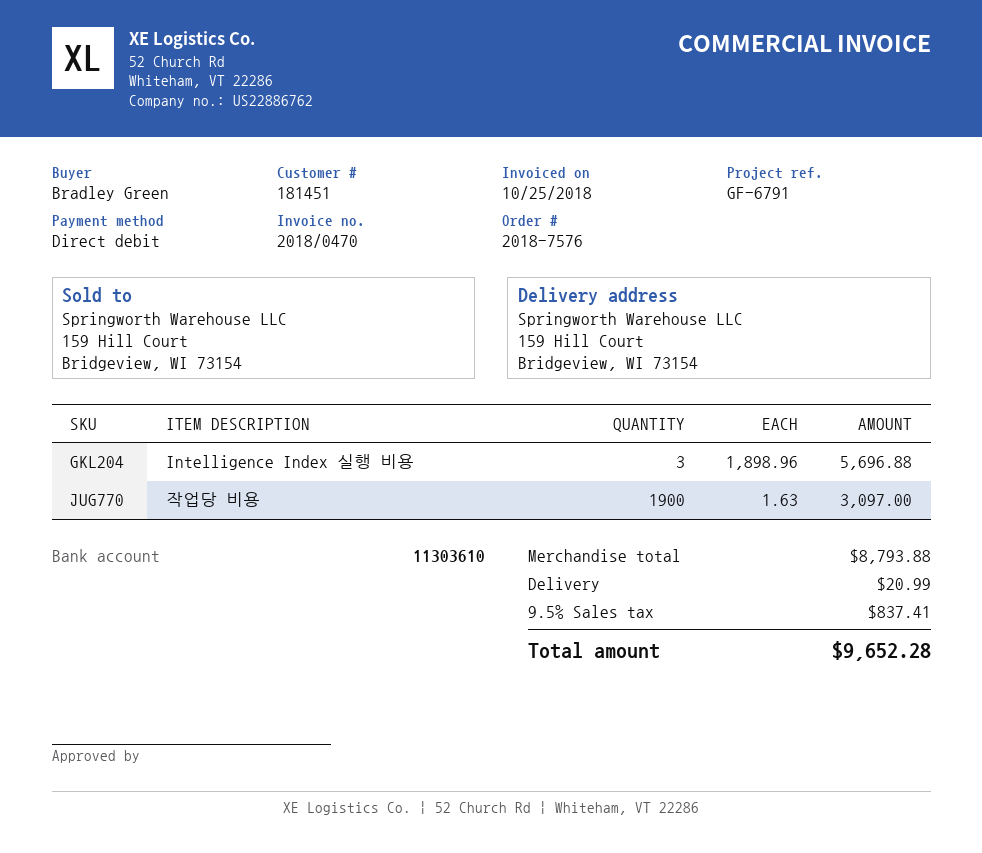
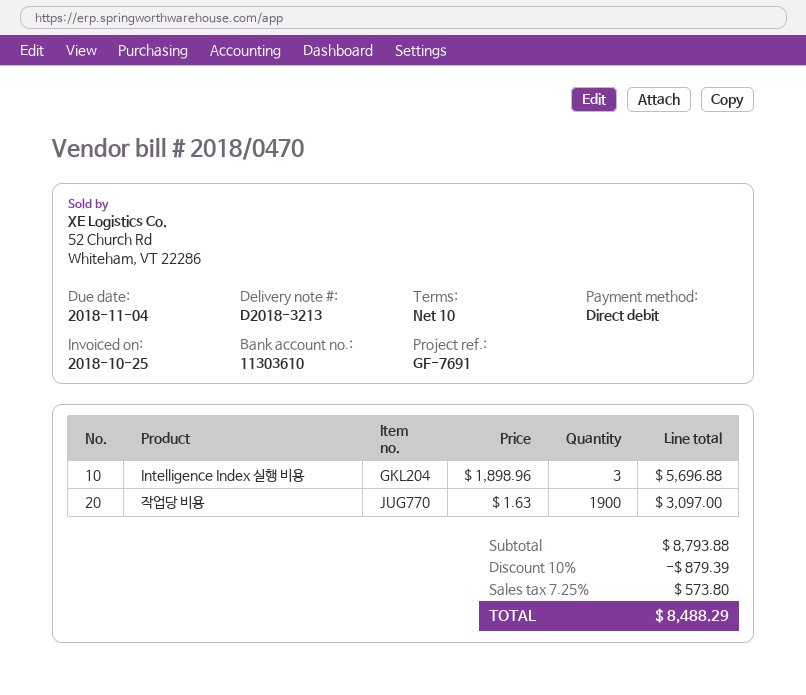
reference: GF-6791 -> GF-7691
discount: none -> 10% = 879.39
shipping: 20.99 -> none
tax: 9.5% = 837.41 -> 7.25% = 573.80
total: 9652.28 -> 8488.29

